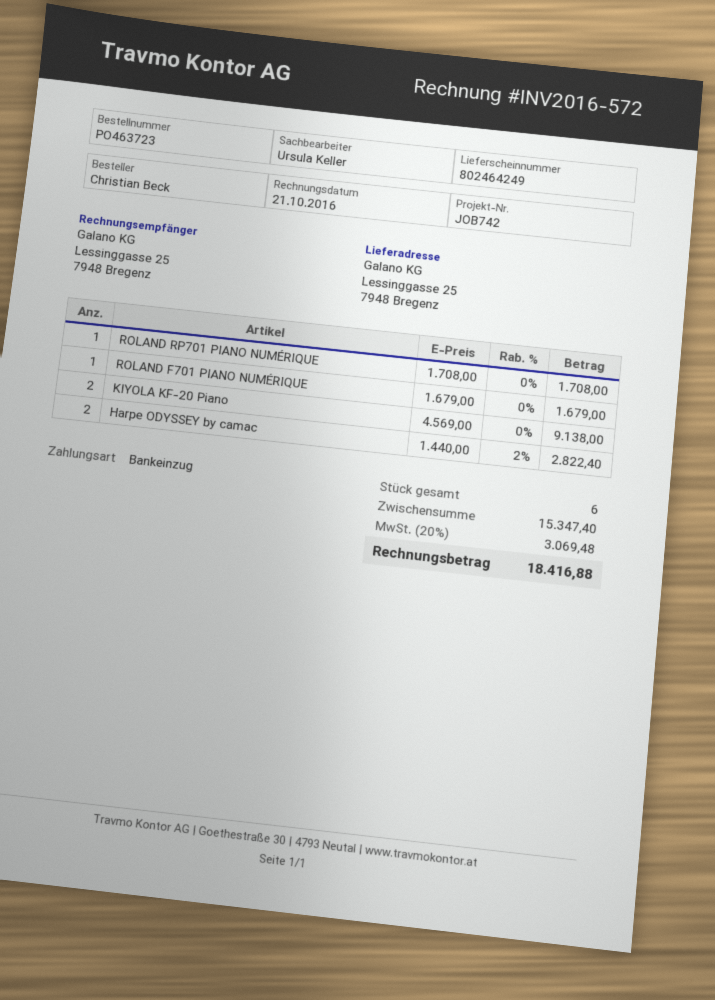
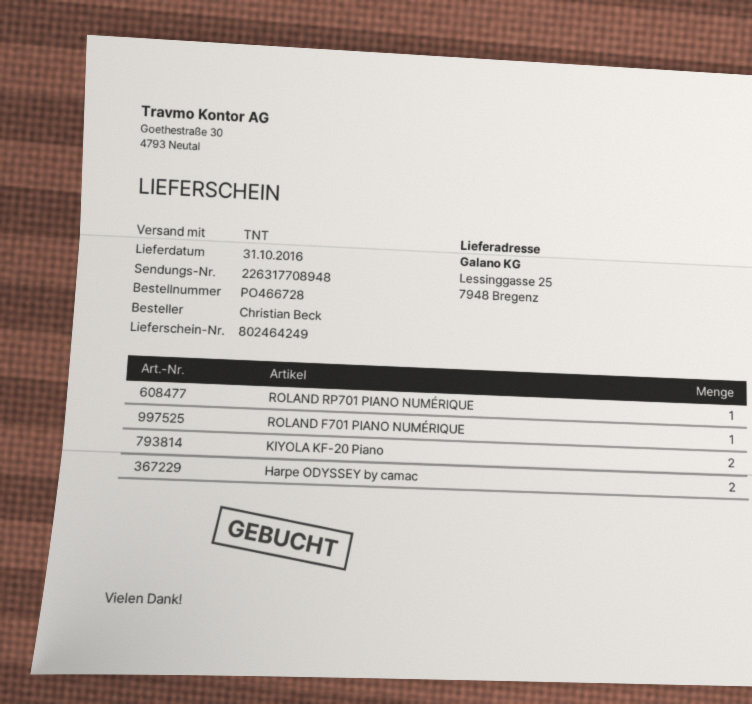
order number: PO463723 -> PO466728

